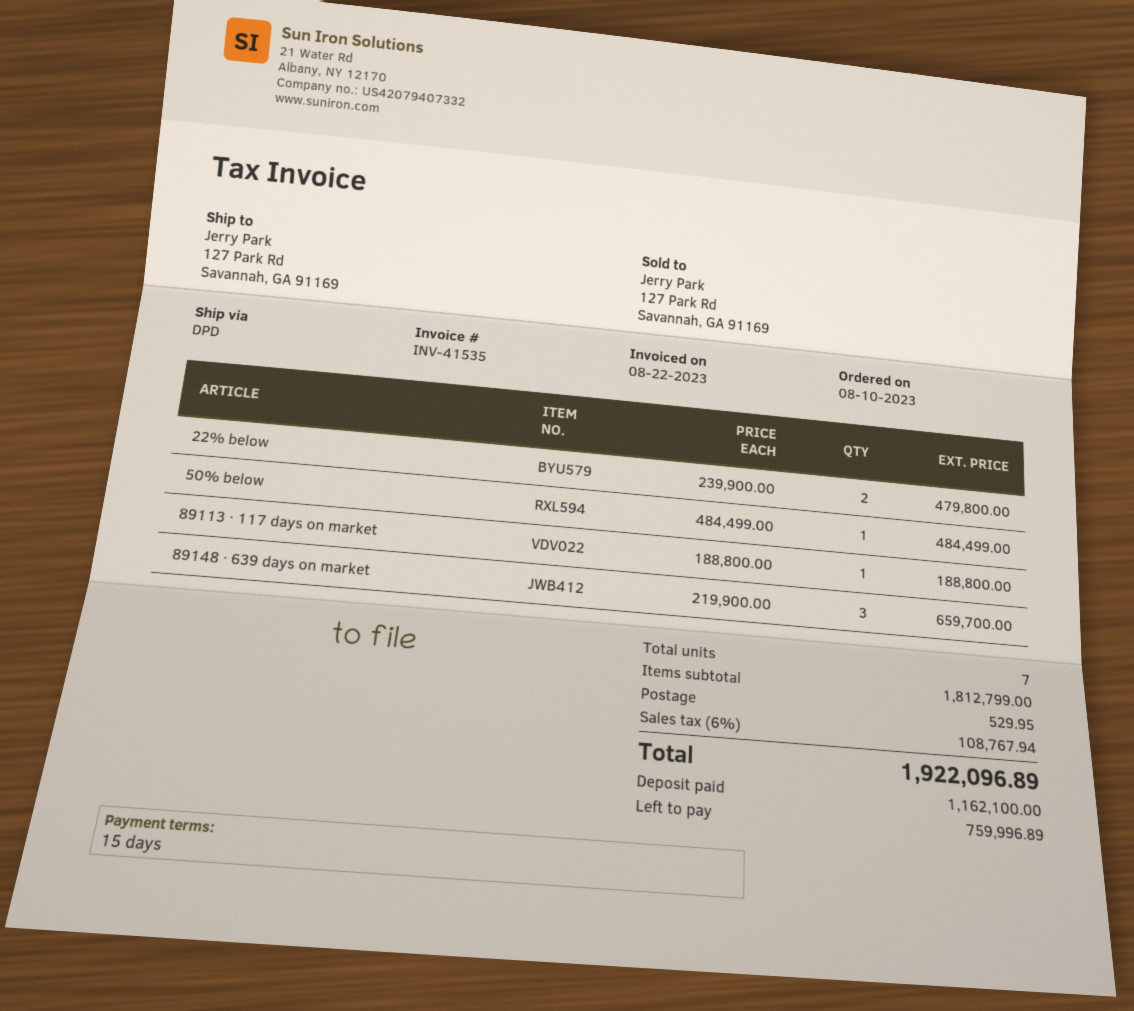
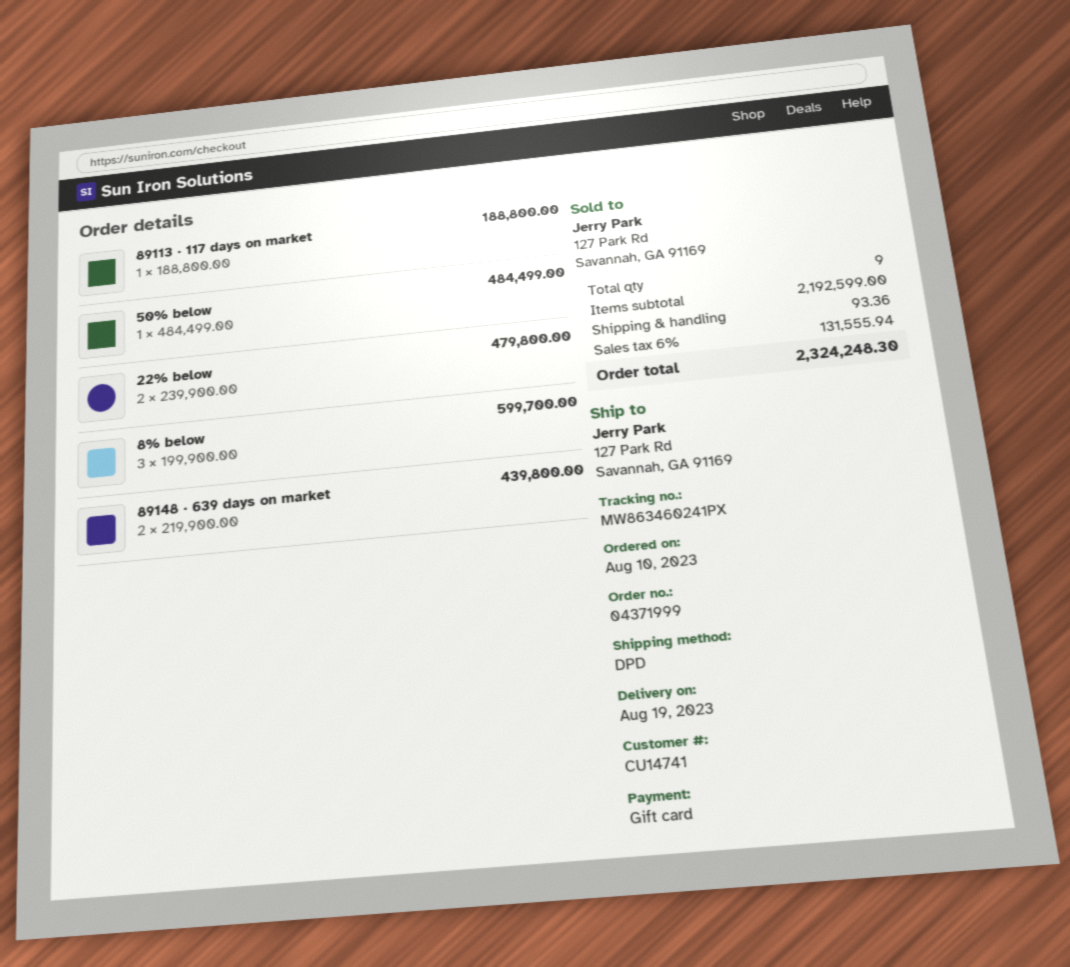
89148 · 639 days on market: 3 x 219900.00 = 659700.00 -> 2 x 219900.00 = 439800.00
8% below: none -> 3 x 199900.00 = 599700.00
total quantity: 7 -> 9
subtotal: 1812799.00 -> 2192599.00
shipping: 529.95 -> 93.36
tax: 6% = 108767.94 -> 6% = 131555.94
total: 1922096.89 -> 2324248.30

